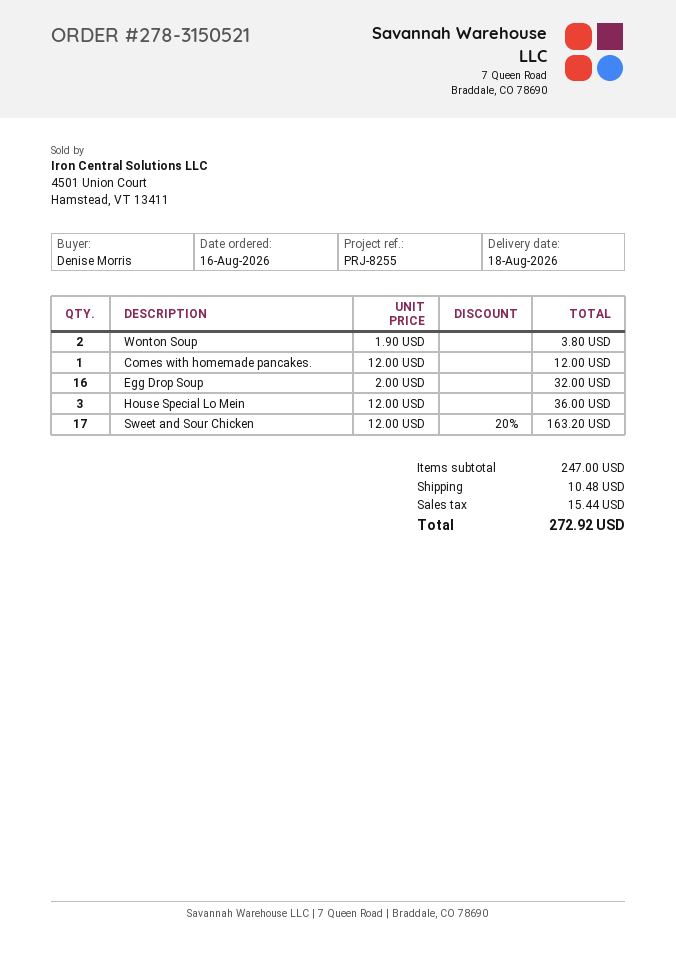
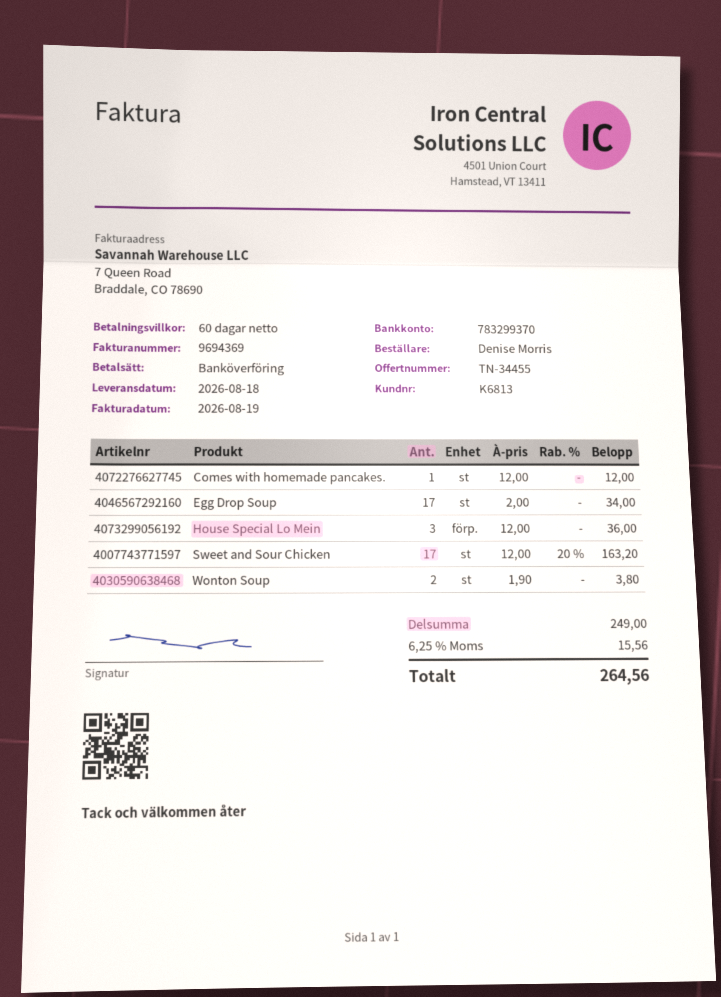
Egg Drop Soup: 16 x 2.00 = 32.00 -> 17 x 2.00 = 34.00
subtotal: 247.00 -> 249.00
shipping: 10.48 -> none
tax: 15.44 -> 15.56
total: 272.92 -> 264.56

